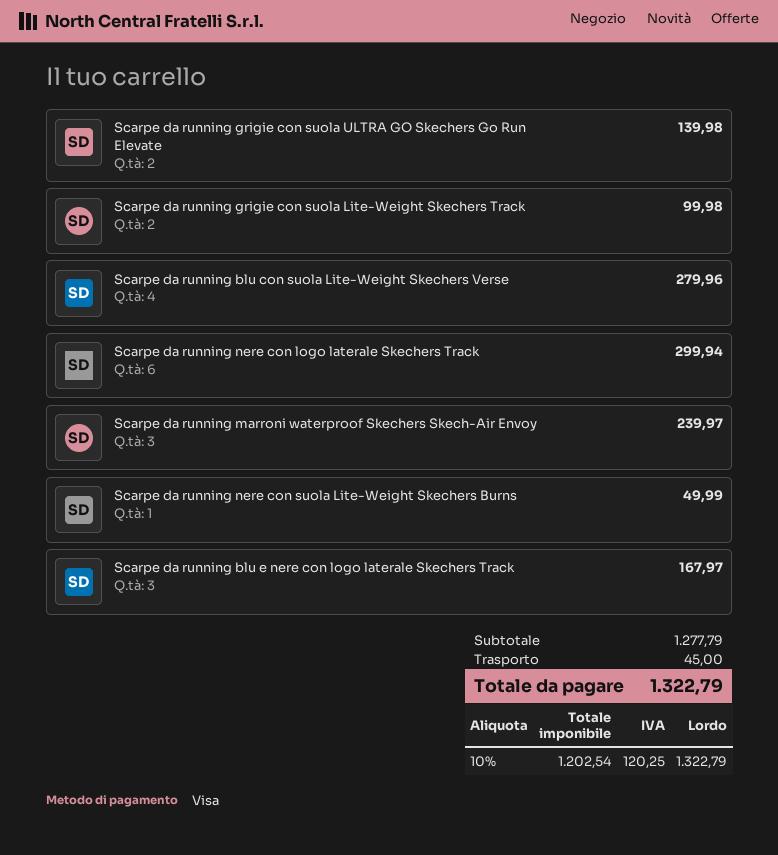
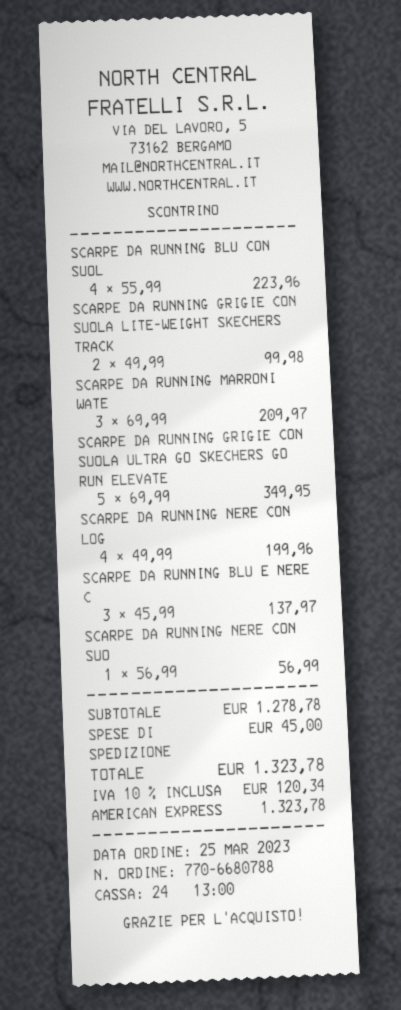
payment method: Visa -> American Express
Scarpe da running grigie con suola ULTRA GO Skechers Go Run Elevate: 2 for 139.98 -> 5 for 349.95
Scarpe da running blu con suola Lite-Weight Skechers Verse: 4 for 279.96 -> 4 for 223.96
Scarpe da running nere con logo laterale Skechers Track: 6 for 299.94 -> 4 for 199.96
Scarpe da running marroni waterproof Skechers Skech-Air Envoy: 3 for 239.97 -> 3 for 209.97
Scarpe da running nere con suola Lite-Weight Skechers Burns: 1 for 49.99 -> 1 for 56.99
Scarpe da running blu e nere con logo laterale Skechers Track: 3 for 167.97 -> 3 for 137.97
subtotal: 1277.79 -> 1278.78
tax: 10% = 120.25 -> 10% = 120.34
total: 1322.79 -> 1323.78

